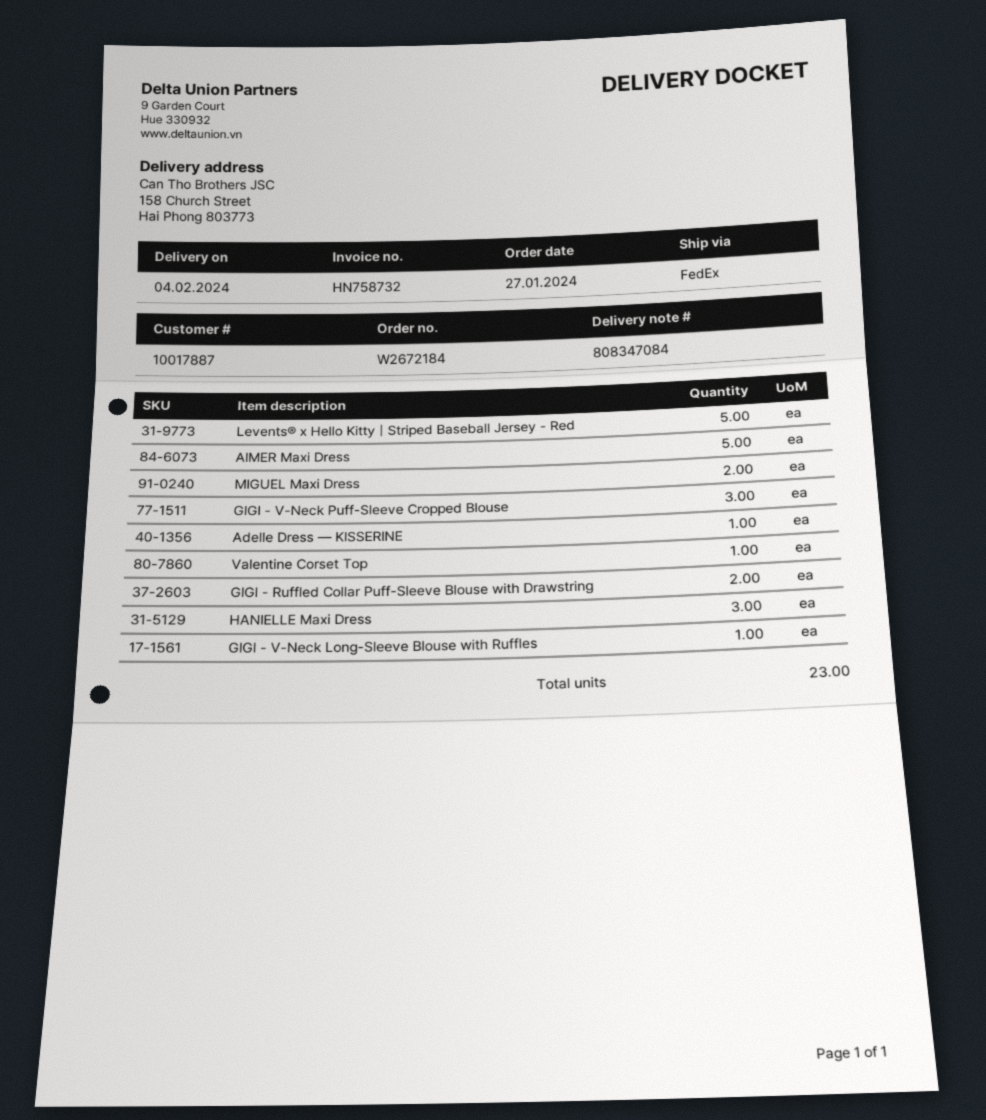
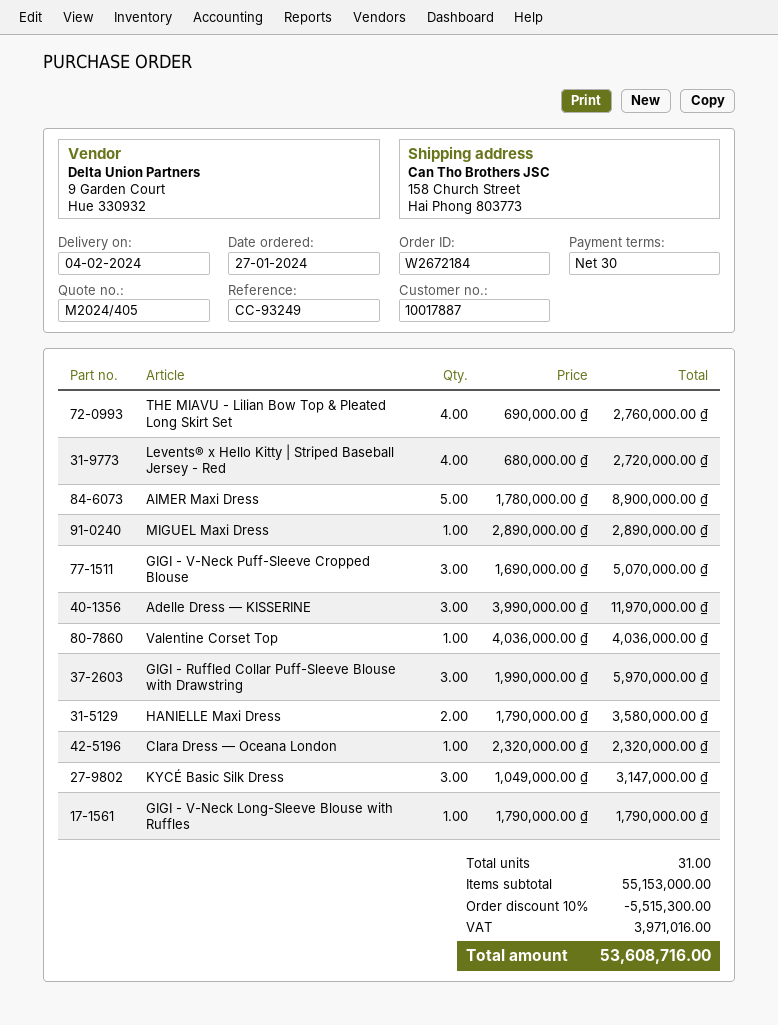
Levents® x Hello Kitty | Striped Baseball Jersey - Red: 5 -> 4
MIGUEL Maxi Dress: 2 -> 1
Adelle Dress — KISSERINE: 1 -> 3
GIGI - Ruffled Collar Puff-Sleeve Blouse with Drawstring: 2 -> 3
HANIELLE Maxi Dress: 3 -> 2
THE MIAVU - Lilian Bow Top & Pleated Long Skirt Set: none -> 4
Clara Dress — Oceana London: none -> 1
KYCÉ Basic Silk Dress: none -> 3
total quantity: 23 -> 31

